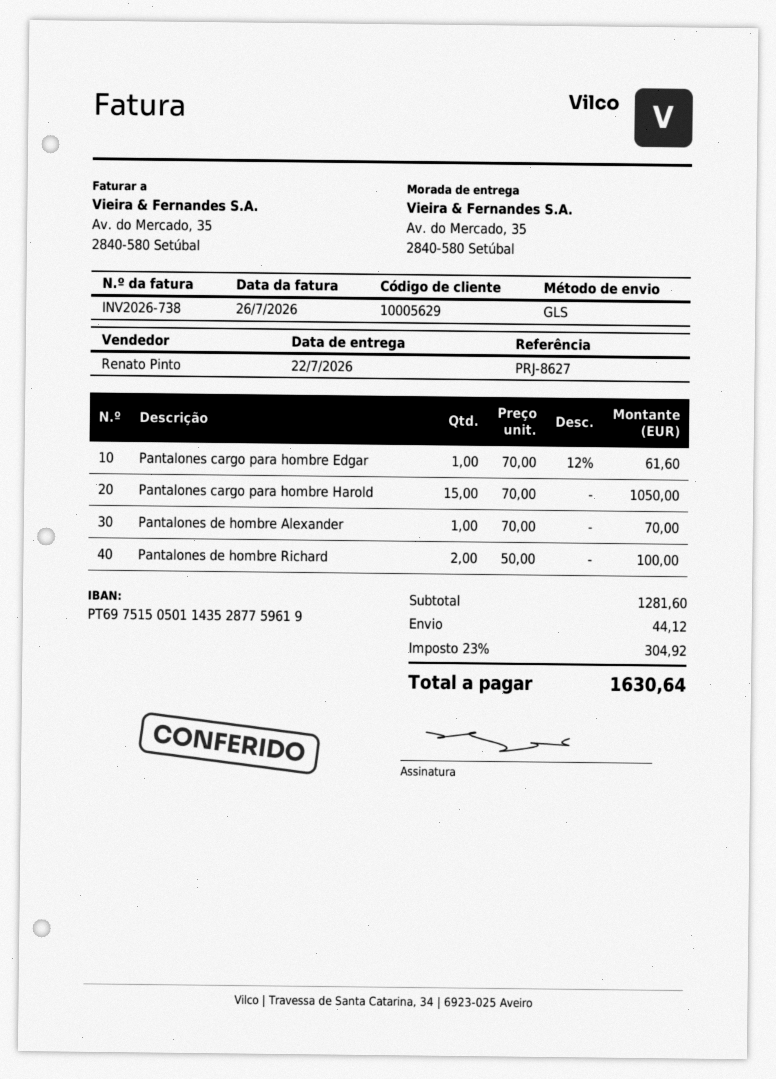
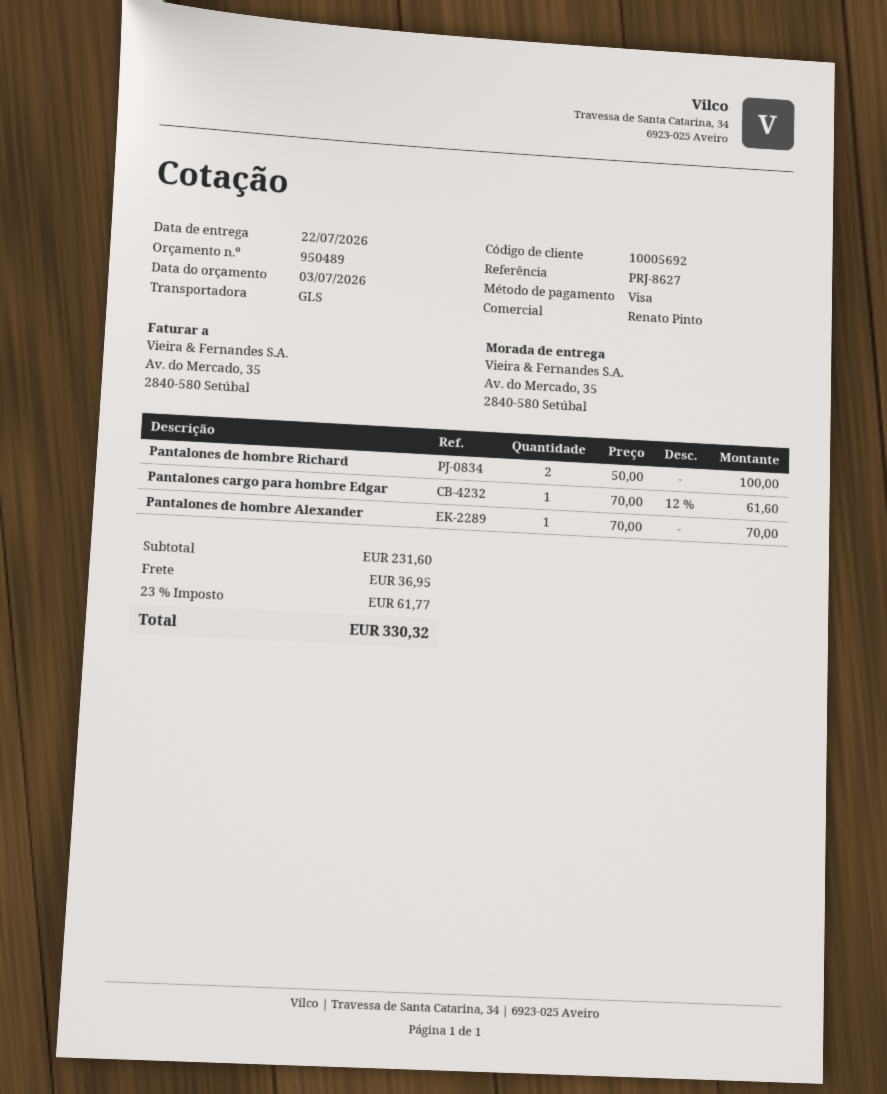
customer number: 10005629 -> 10005692
Pantalones cargo para hombre Harold: 15 x 70.00 = 1050.00 -> none
subtotal: 1281.60 -> 231.60
shipping: 44.12 -> 36.95
tax: 23% = 304.92 -> 23% = 61.77
total: 1630.64 -> 330.32

